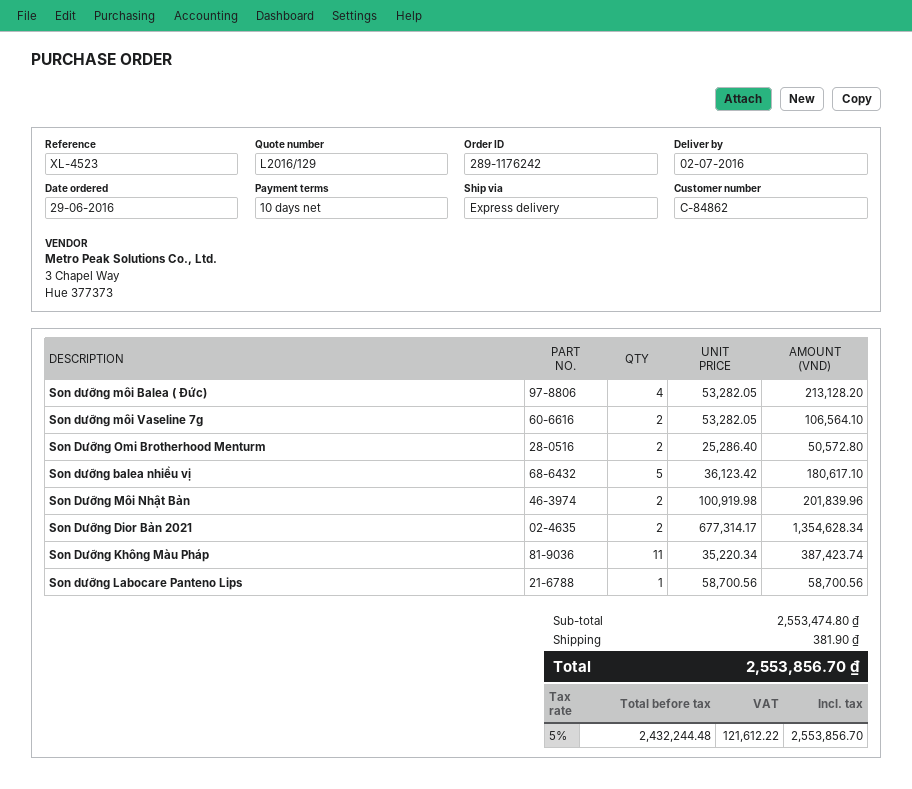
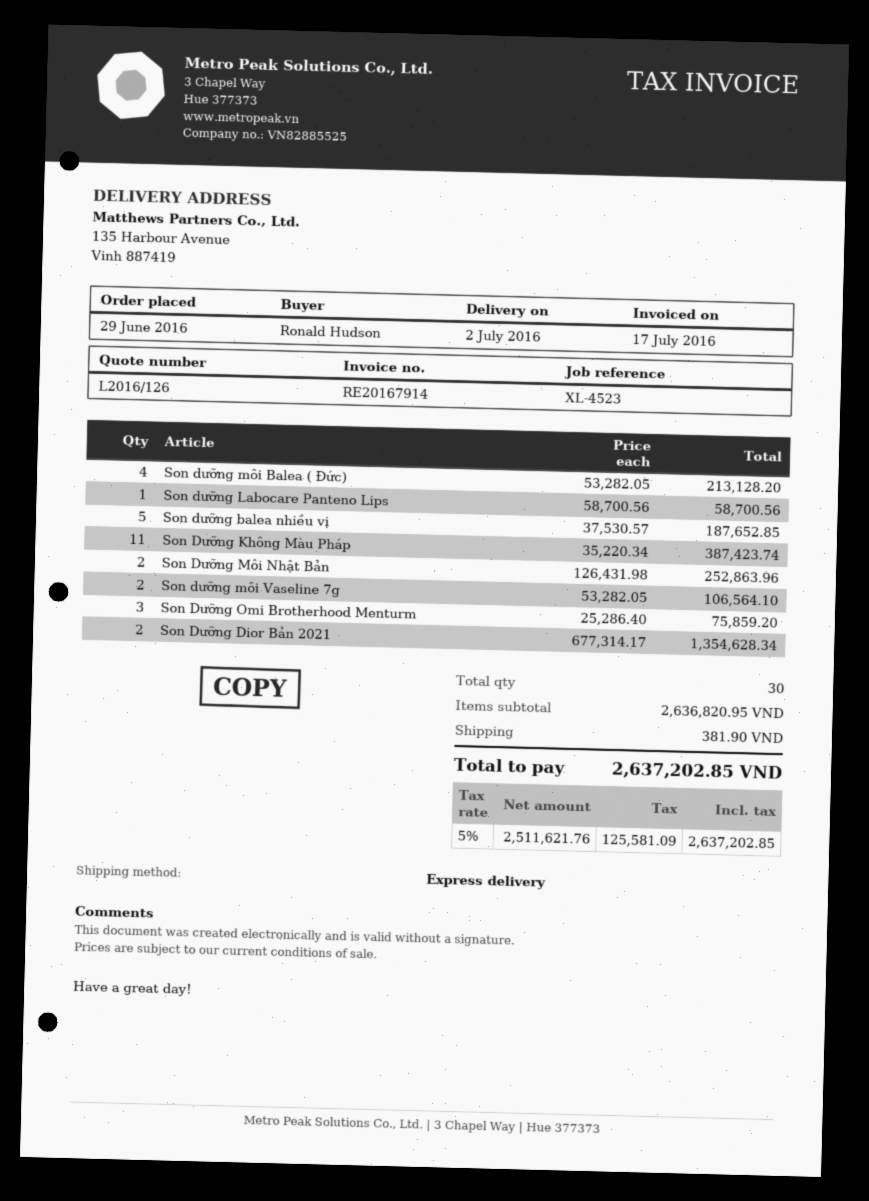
quote number: L2016/129 -> L2016/126
Son Dưỡng Omi Brotherhood Menturm: 2 x 25286.40 = 50572.80 -> 3 x 25286.40 = 75859.20
Son dưỡng balea nhiều vị: 5 x 36123.42 = 180617.10 -> 5 x 37530.57 = 187652.85
Son Dưỡng Môi Nhật Bản: 2 x 100919.98 = 201839.96 -> 2 x 126431.98 = 252863.96
subtotal: 2553474.80 -> 2636820.95
net: 2432244.48 -> 2511621.76
tax: 5% = 121612.22 -> 5% = 125581.09
total: 2553856.70 -> 2637202.85

